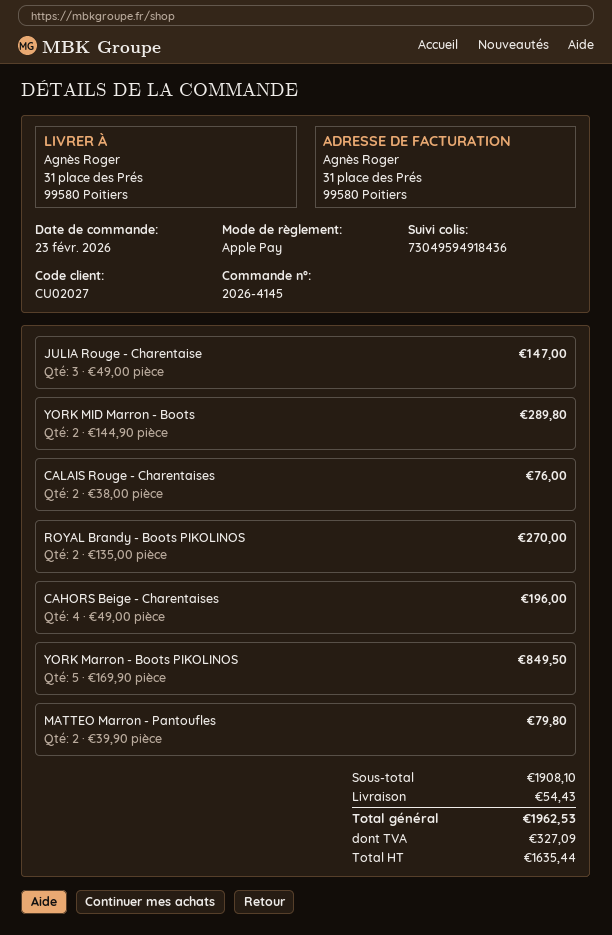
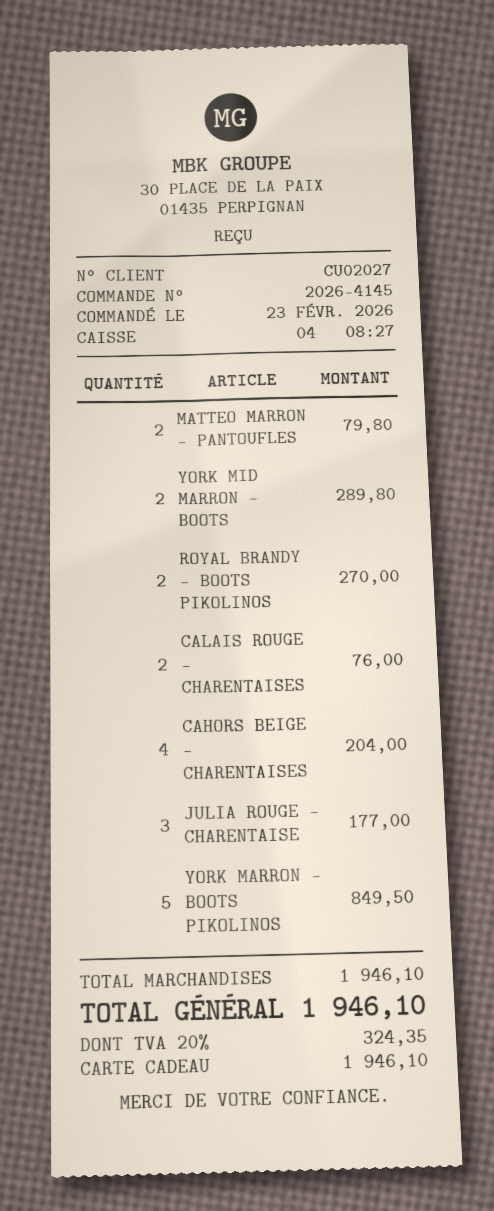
payment method: Apple Pay -> gift card
JULIA Rouge - Charentaise: 3 for 147.00 -> 3 for 177.00
CAHORS Beige - Charentaises: 4 for 196.00 -> 4 for 204.00
subtotal: 1908.10 -> 1946.10
shipping: 54.43 -> none
tax: 327.09 -> 324.35
total: 1962.53 -> 1946.10

